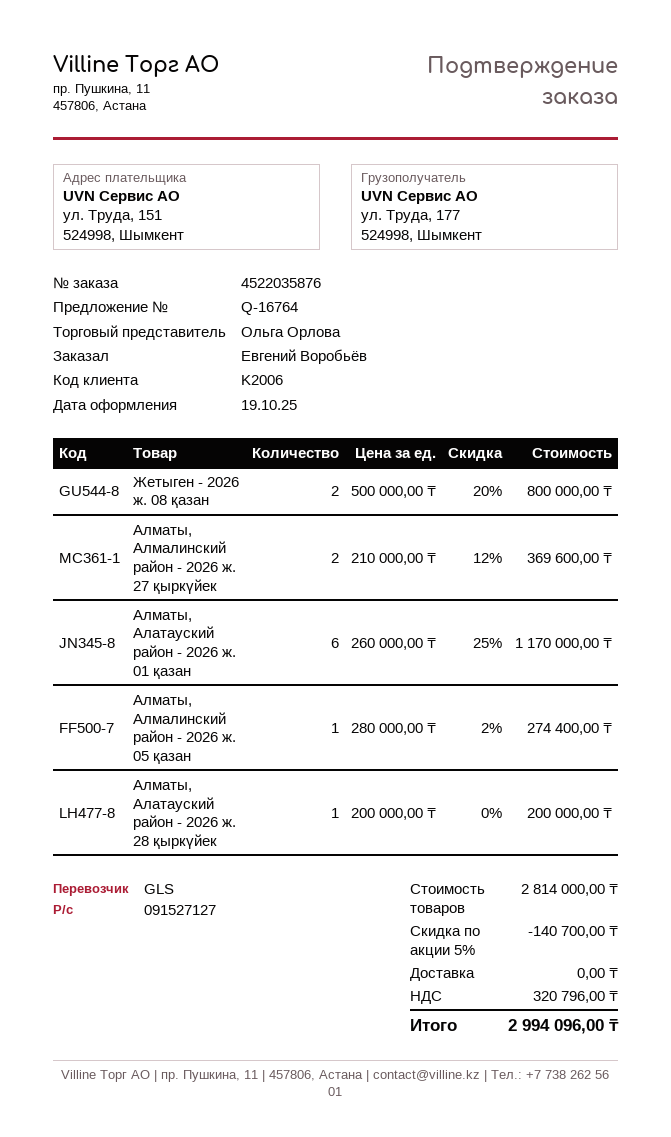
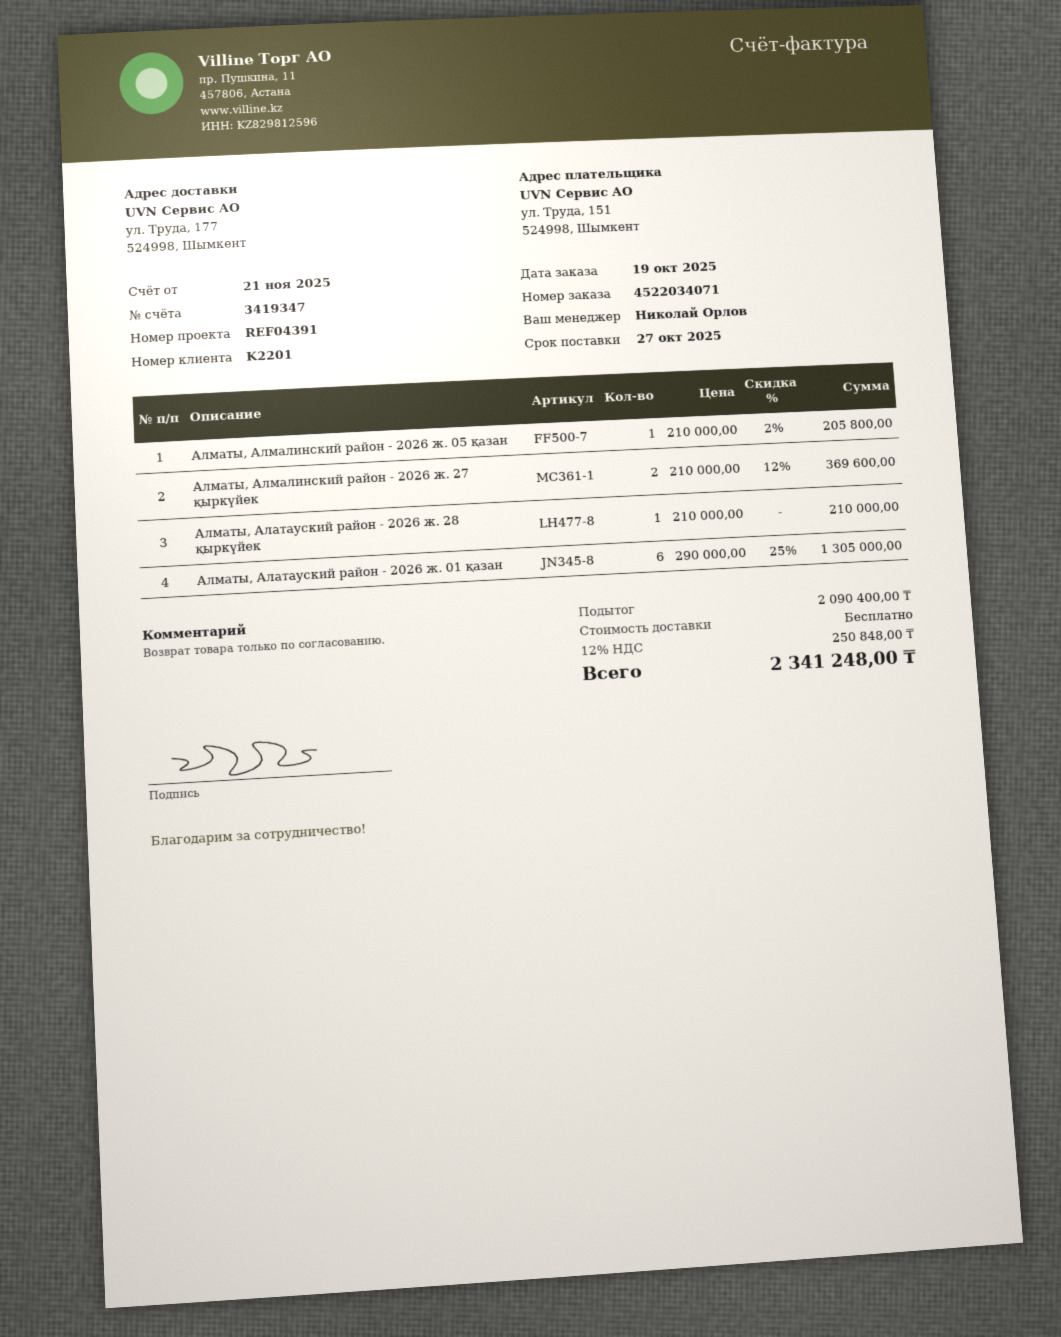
order number: 4522035876 -> 4522034071
customer number: K2006 -> K2201
sales rep: Ольга Орлова -> Николай Орлов
Жетыген - 2026 ж. 08 қазан: 2 x 500000.00 - 20% = 800000.00 -> none
Алматы, Алатауский район - 2026 ж. 01 қазан: 6 x 260000.00 - 25% = 1170000.00 -> 6 x 290000.00 - 25% = 1305000.00
Алматы, Алмалинский район - 2026 ж. 05 қазан: 1 x 280000.00 - 2% = 274400.00 -> 1 x 210000.00 - 2% = 205800.00
Алматы, Алатауский район - 2026 ж. 28 қыркүйек: 1 x 200000.00 = 200000.00 -> 1 x 210000.00 = 210000.00
subtotal: 2814000.00 -> 2090400.00
discount: 5% = 140700.00 -> none
tax: 320796.00 -> 250848.00
total: 2994096.00 -> 2341248.00

